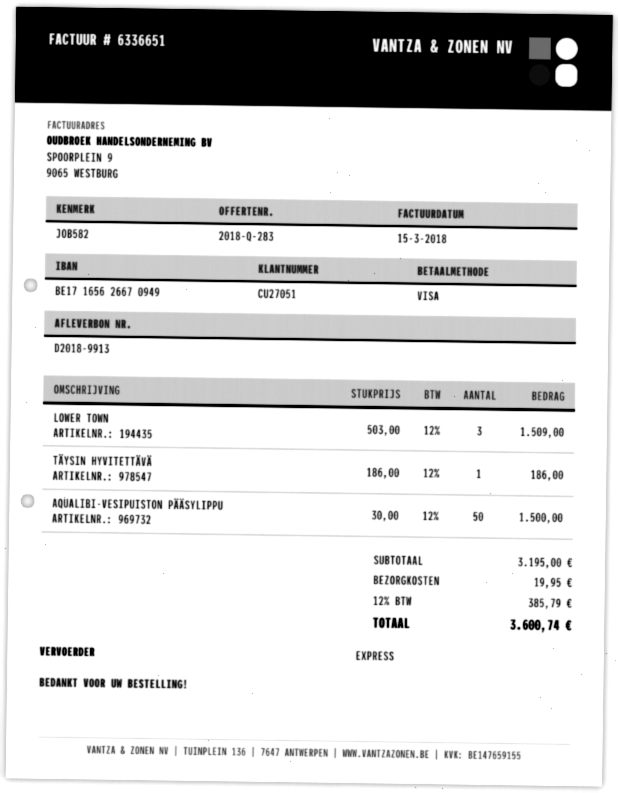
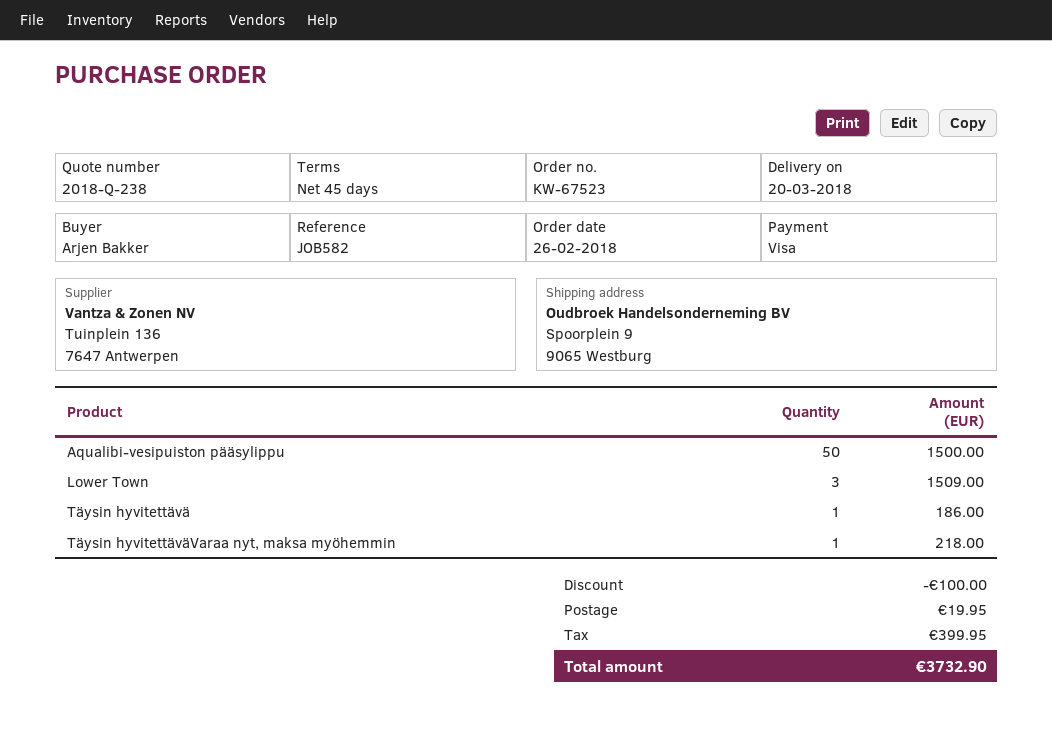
quote number: 2018-Q-283 -> 2018-Q-238
Täysin hyvitettäväVaraa nyt, maksa myöhemmin: none -> 1 for 218.00
discount: none -> 100.00
tax: 385.79 -> 399.95
total: 3600.74 -> 3732.90

